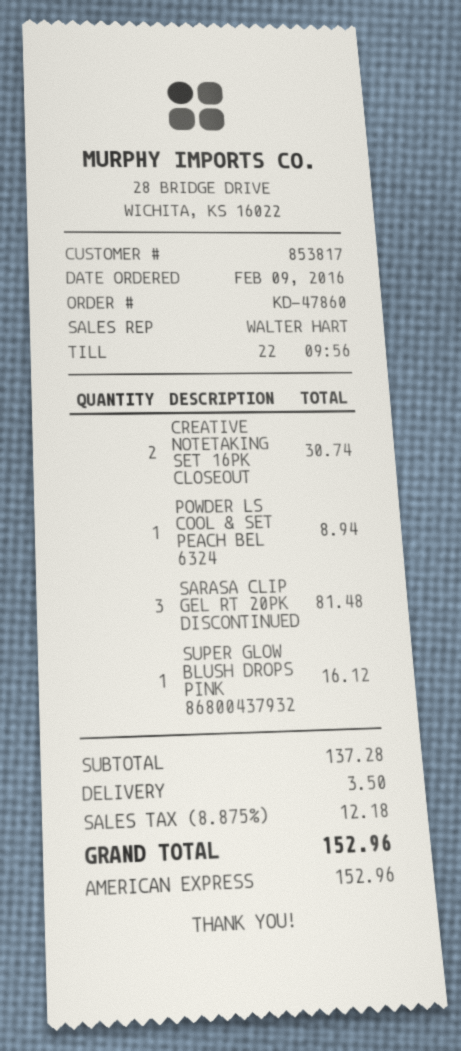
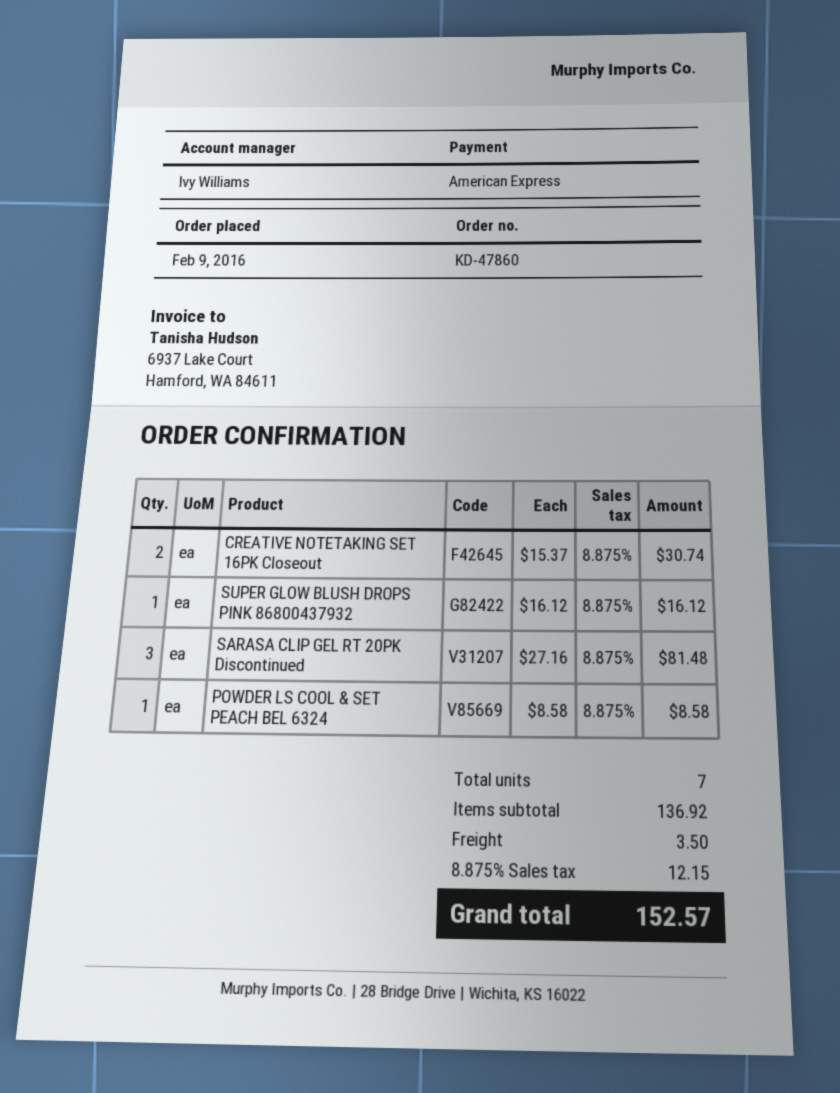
sales rep: WALTER HART -> Ivy Williams
POWDER LS COOL & SET PEACH BEL 6324: 1 for 8.94 -> 1 for 8.58
subtotal: 137.28 -> 136.92
tax: 8.875% = 12.18 -> 8.875% = 12.15
total: 152.96 -> 152.57

